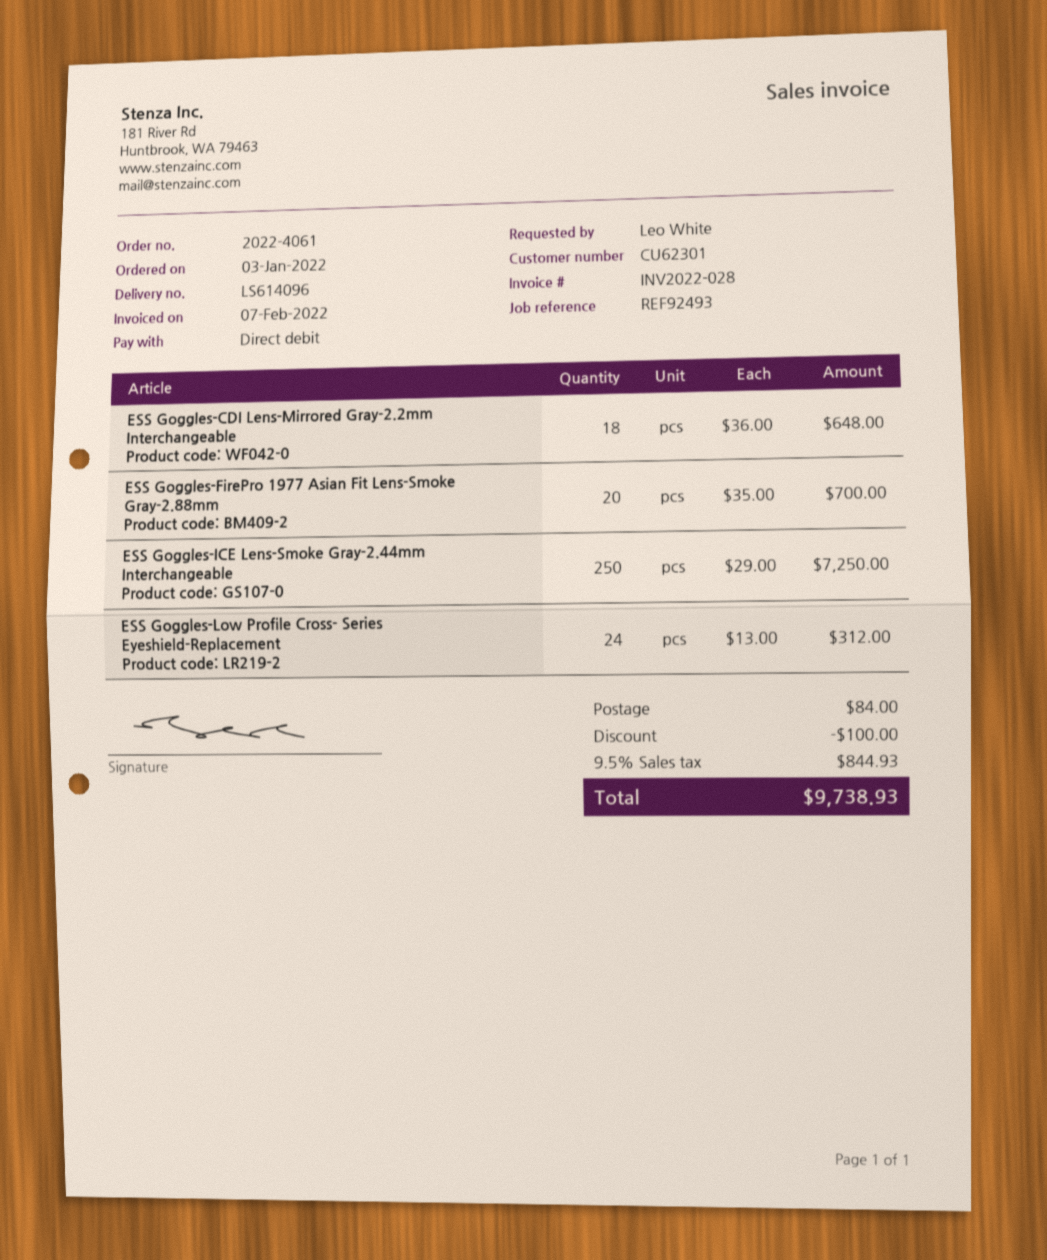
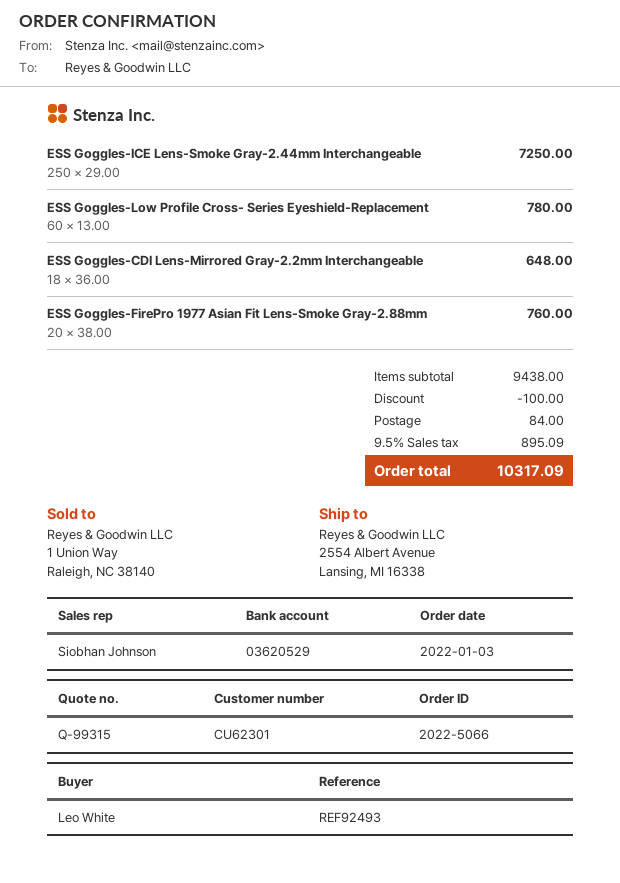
order number: 2022-4061 -> 2022-5066
ESS Goggles-FirePro 1977 Asian Fit Lens-Smoke Gray-2.88mm: 20 x 35.00 = 700.00 -> 20 x 38.00 = 760.00
ESS Goggles-Low Profile Cross- Series Eyeshield-Replacement: 24 x 13.00 = 312.00 -> 60 x 13.00 = 780.00
tax: 9.5% = 844.93 -> 9.5% = 895.09
total: 9738.93 -> 10317.09

